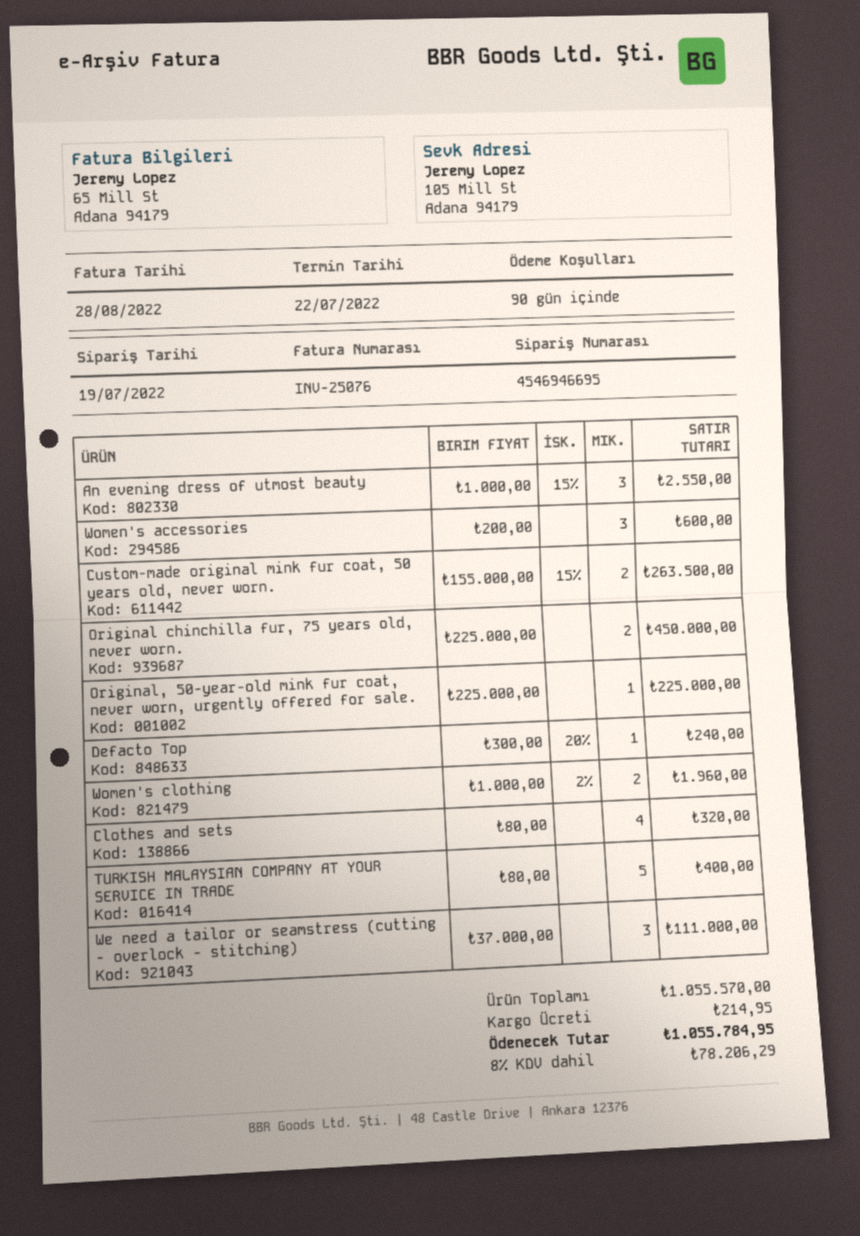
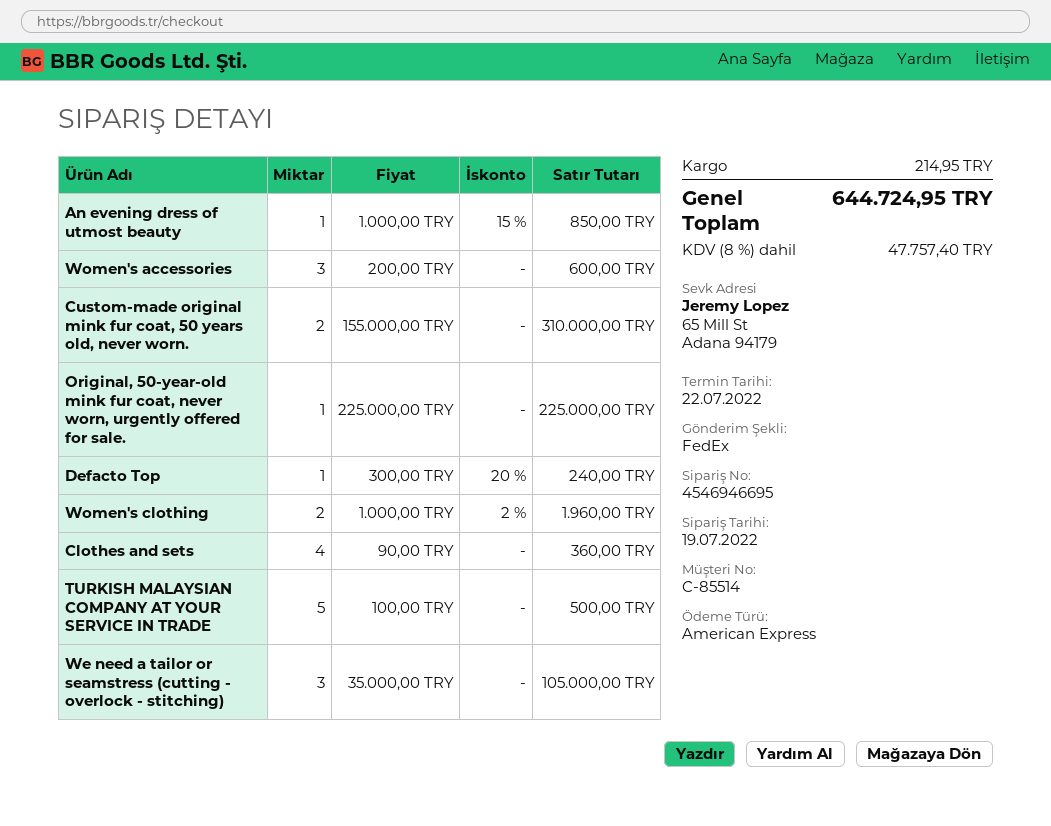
ship to: 105 Mill St, Adana 94179 -> 65 Mill St, Adana 94179
An evening dress of utmost beauty: 3 x 1000.00 - 15% = 2550.00 -> 1 x 1000.00 - 15% = 850.00
Custom-made original mink fur coat, 50 years old, never worn.: 2 x 155000.00 - 15% = 263500.00 -> 2 x 155000.00 = 310000.00
Original chinchilla fur, 75 years old, never worn.: 2 x 225000.00 = 450000.00 -> none
Clothes and sets: 4 x 80.00 = 320.00 -> 4 x 90.00 = 360.00
TURKISH MALAYSIAN COMPANY AT YOUR SERVICE IN TRADE: 5 x 80.00 = 400.00 -> 5 x 100.00 = 500.00
We need a tailor or seamstress (cutting - overlock - stitching): 3 x 37000.00 = 111000.00 -> 3 x 35000.00 = 105000.00
tax: 8% = 78206.29 -> 8% = 47757.40
total: 1055784.95 -> 644724.95

